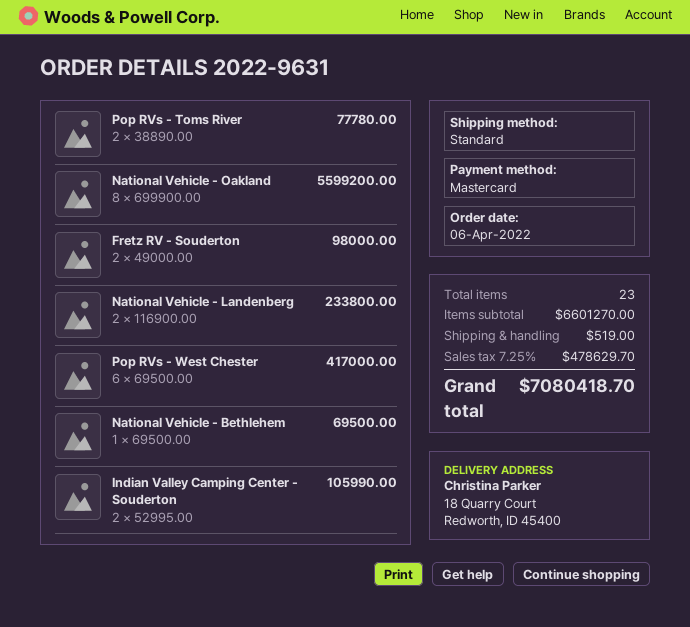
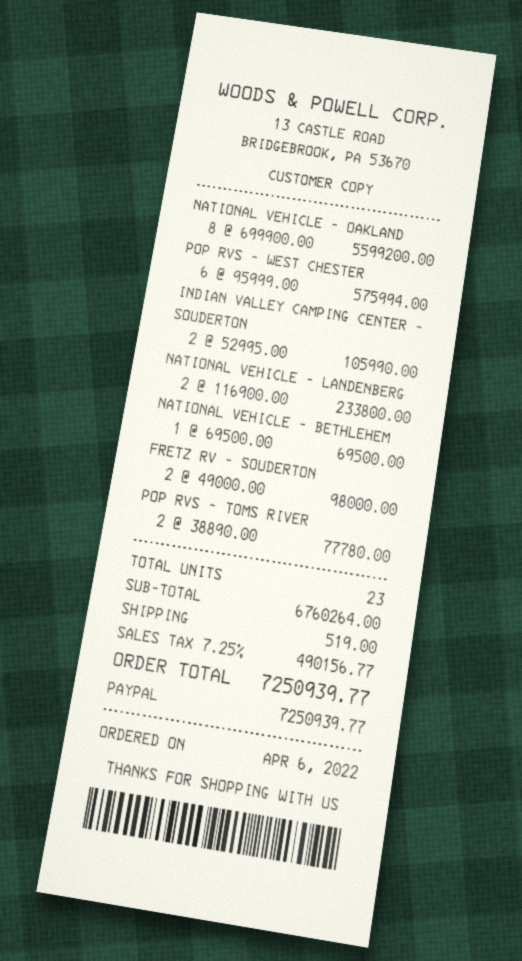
payment method: Mastercard -> PayPal
Pop RVs - West Chester: 6 x 69500.00 = 417000.00 -> 6 x 95999.00 = 575994.00
subtotal: 6601270.00 -> 6760264.00
tax: 7.25% = 478629.70 -> 7.25% = 490156.77
total: 7080418.70 -> 7250939.77

